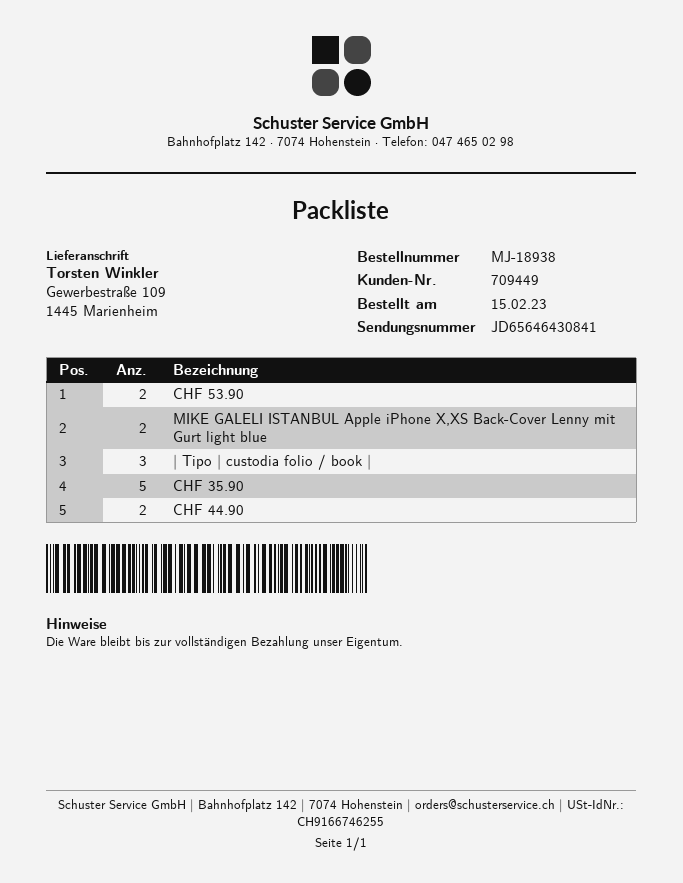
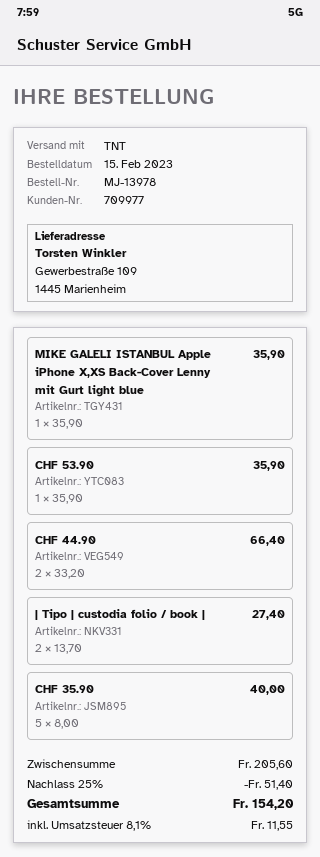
order number: MJ-18938 -> MJ-13978
customer number: 709449 -> 709977
CHF 53.90: 2 -> 1
MIKE GALELI ISTANBUL Apple iPhone X,XS Back-Cover Lenny mit Gurt light blue: 2 -> 1
| Tipo | custodia folio / book |: 3 -> 2

